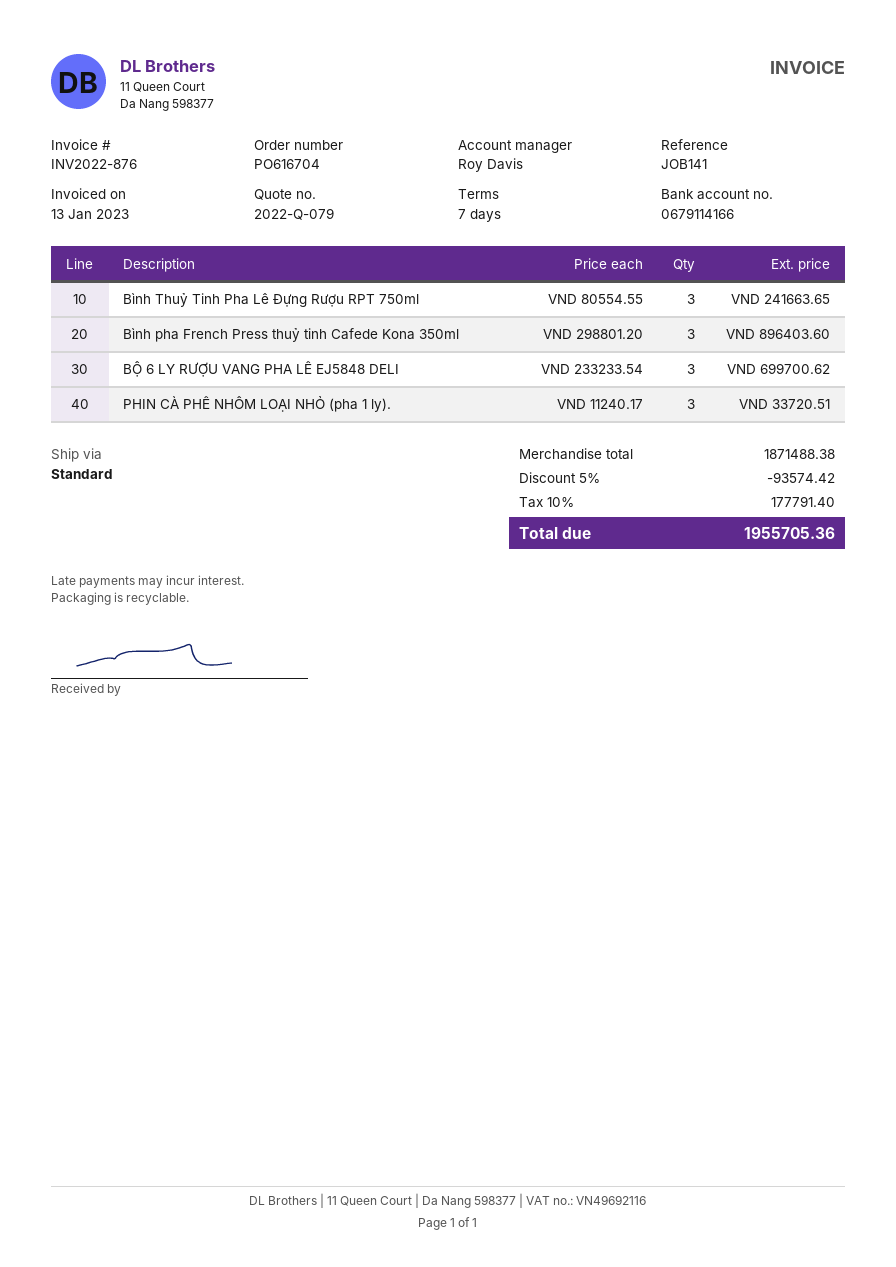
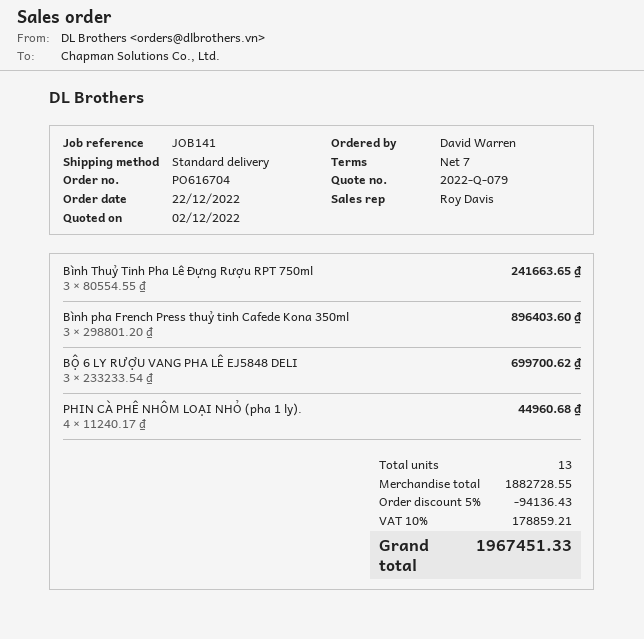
PHIN CÀ PHÊ NHÔM LOẠI NHỎ (pha 1 ly).: 3 x 11240.17 = 33720.51 -> 4 x 11240.17 = 44960.68
subtotal: 1871488.38 -> 1882728.55
discount: 5% = 93574.42 -> 5% = 94136.43
tax: 10% = 177791.40 -> 10% = 178859.21
total: 1955705.36 -> 1967451.33

